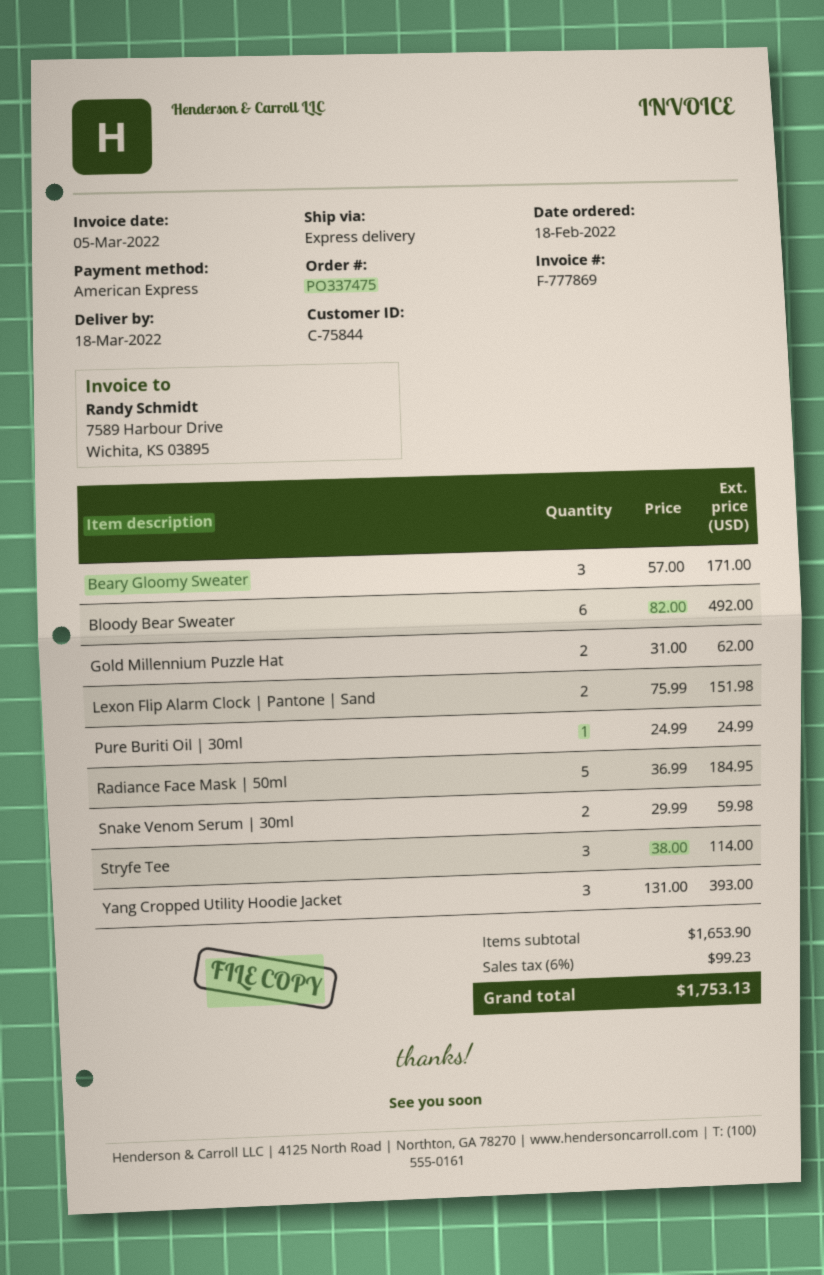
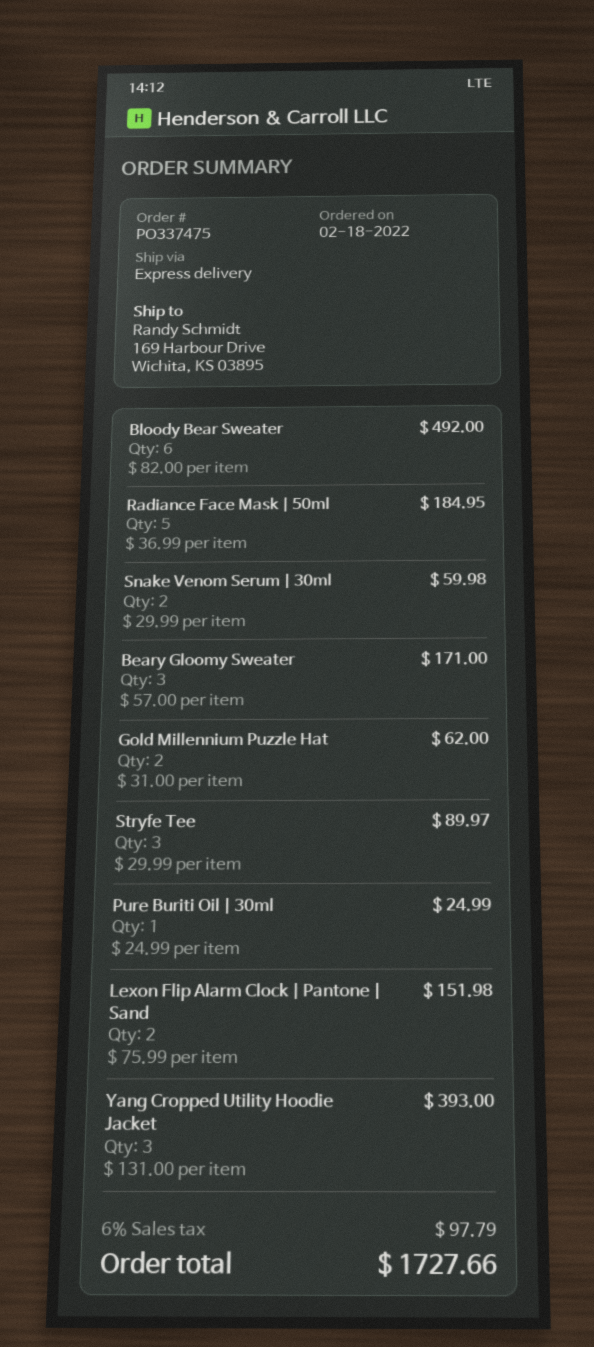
Stryfe Tee: 3 x 38.00 = 114.00 -> 3 x 29.99 = 89.97
tax: 6% = 99.23 -> 6% = 97.79
total: 1753.13 -> 1727.66

